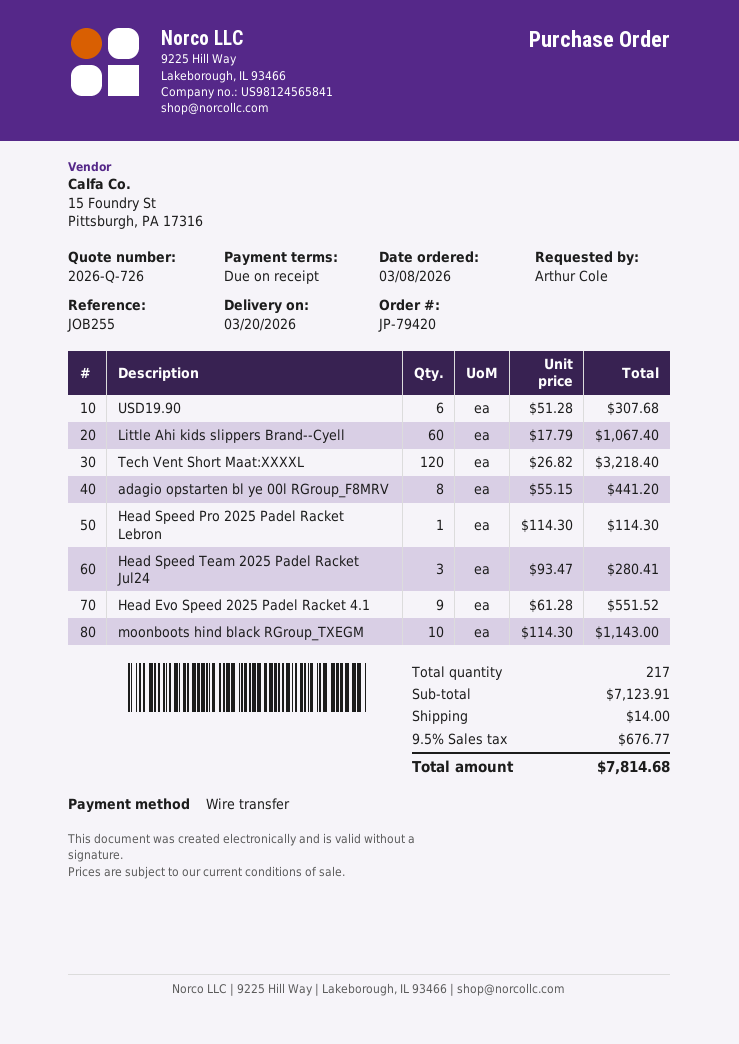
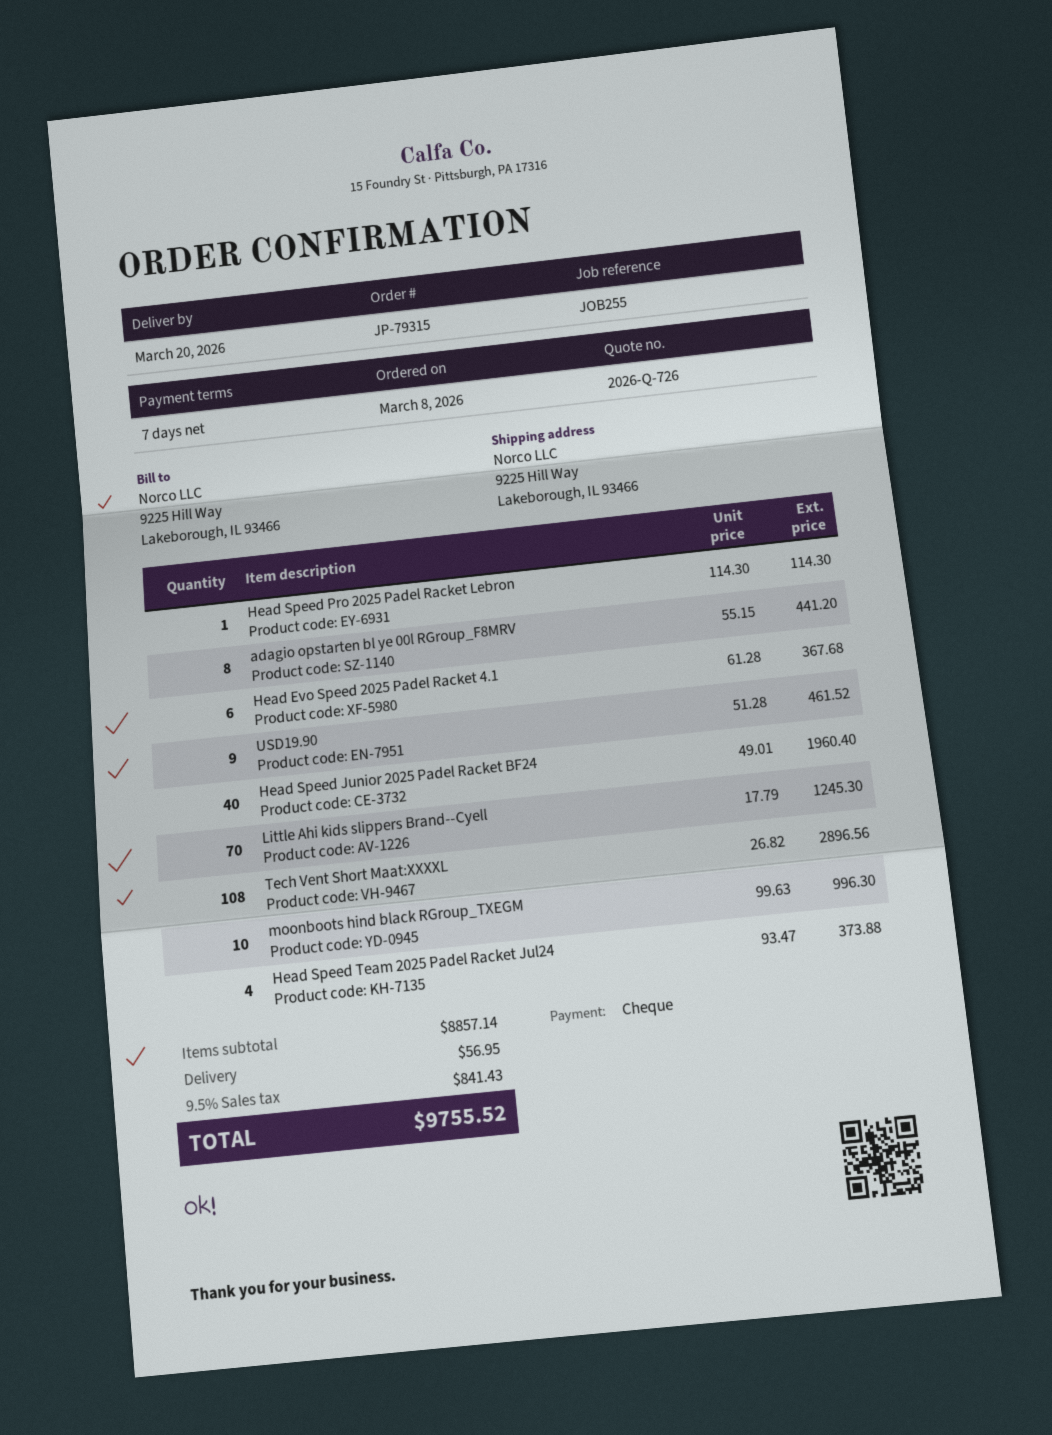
order number: JP-79420 -> JP-79315
payment terms: on receipt -> 7 days
payment method: bank transfer -> cheque
USD19.90: 6 x 51.28 = 307.68 -> 9 x 51.28 = 461.52
Little Ahi kids slippers Brand--Cyell: 60 x 17.79 = 1067.40 -> 70 x 17.79 = 1245.30
Tech Vent Short Maat:XXXXL: 120 x 26.82 = 3218.40 -> 108 x 26.82 = 2896.56
Head Speed Team 2025 Padel Racket Jul24: 3 x 93.47 = 280.41 -> 4 x 93.47 = 373.88
Head Evo Speed 2025 Padel Racket 4.1: 9 x 61.28 = 551.52 -> 6 x 61.28 = 367.68
moonboots hind black RGroup_TXEGM: 10 x 114.30 = 1143.00 -> 10 x 99.63 = 996.30
Head Speed Junior 2025 Padel Racket BF24: none -> 40 x 49.01 = 1960.40
subtotal: 7123.91 -> 8857.14
shipping: 14.00 -> 56.95
tax: 9.5% = 676.77 -> 9.5% = 841.43
total: 7814.68 -> 9755.52

